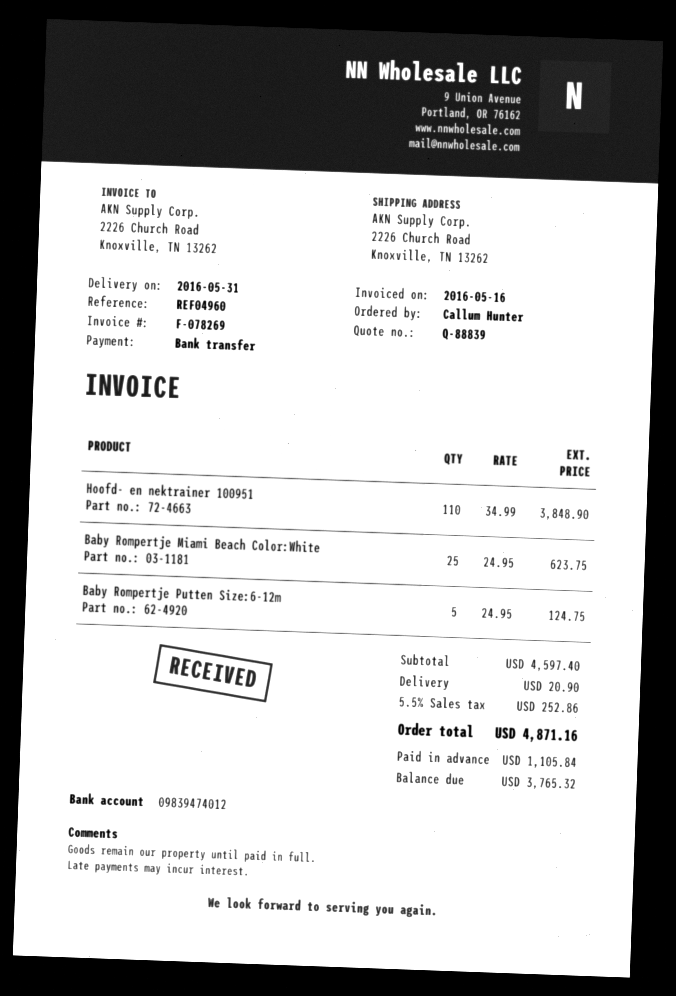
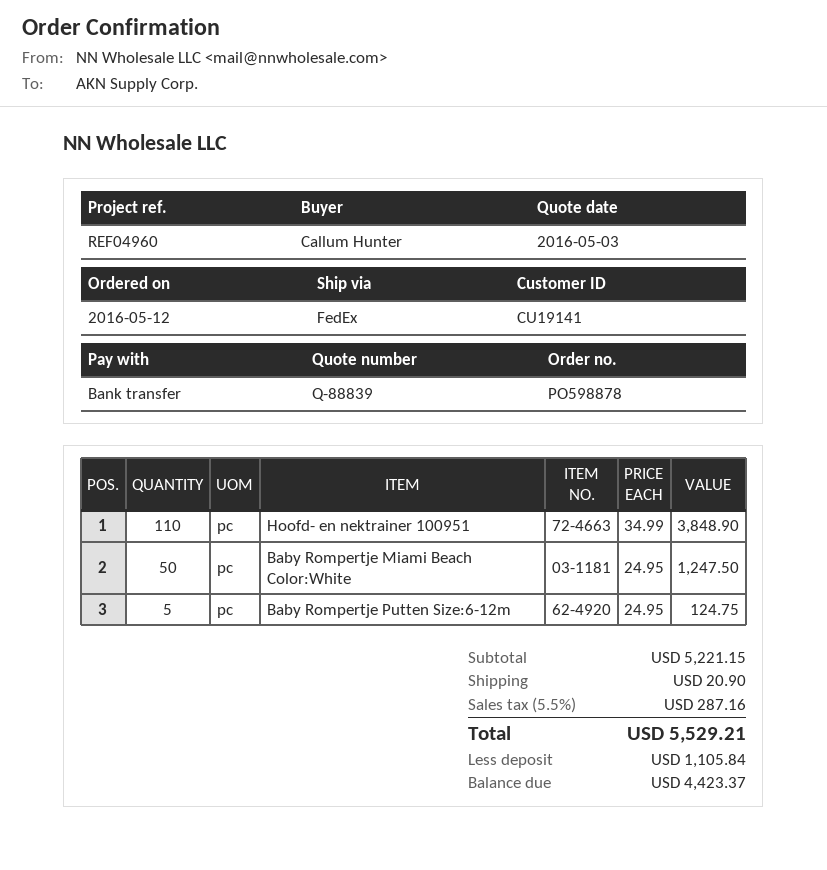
Baby Rompertje Miami Beach Color:White: 25 x 24.95 = 623.75 -> 50 x 24.95 = 1247.50
subtotal: 4597.40 -> 5221.15
tax: 5.5% = 252.86 -> 5.5% = 287.16
total: 4871.16 -> 5529.21
balance: 3765.32 -> 4423.37

